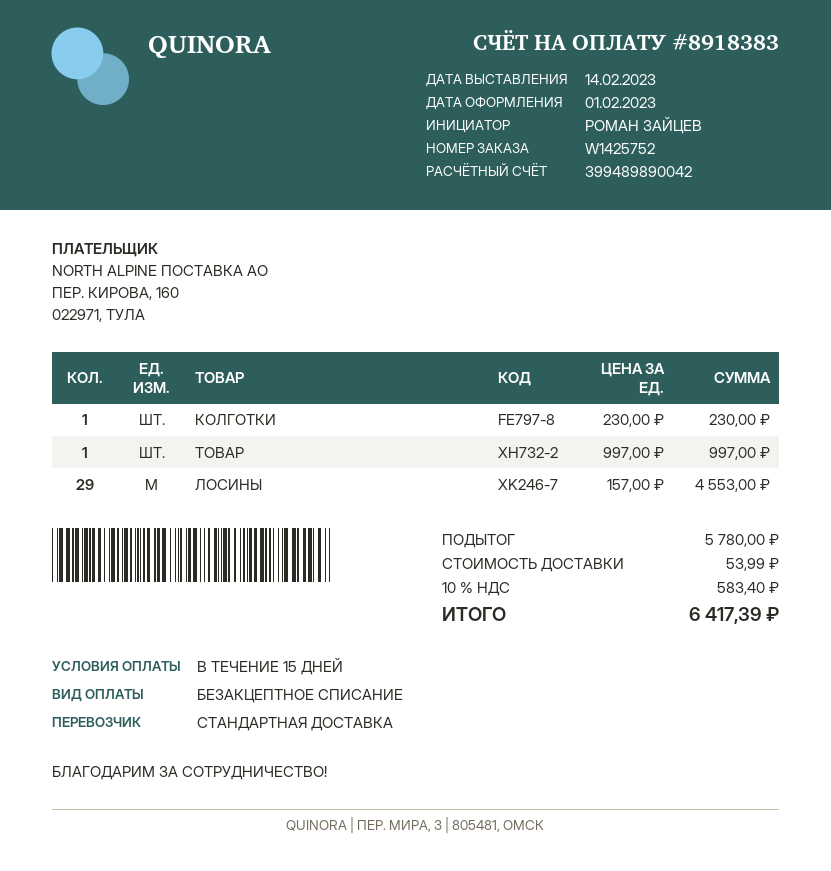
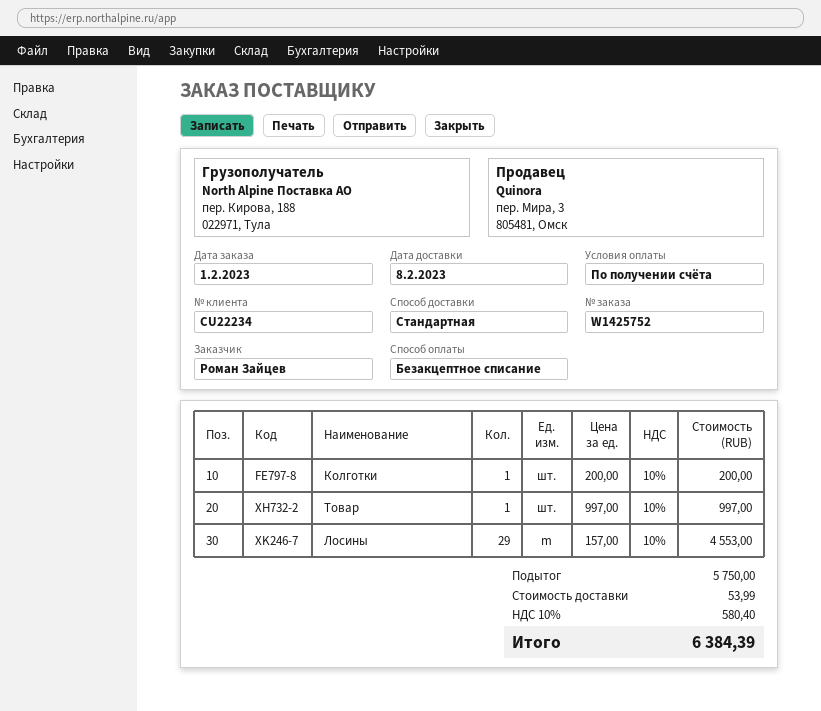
payment terms: 15 days -> on receipt
КОЛГОТКИ: 1 x 230.00 = 230.00 -> 1 x 200.00 = 200.00
subtotal: 5780.00 -> 5750.00
tax: 10% = 583.40 -> 10% = 580.40
total: 6417.39 -> 6384.39

